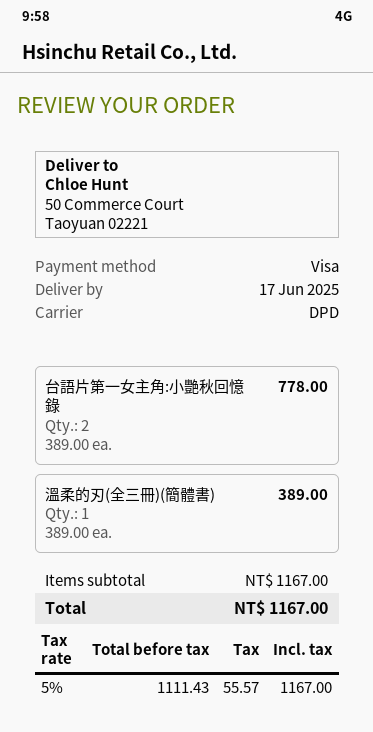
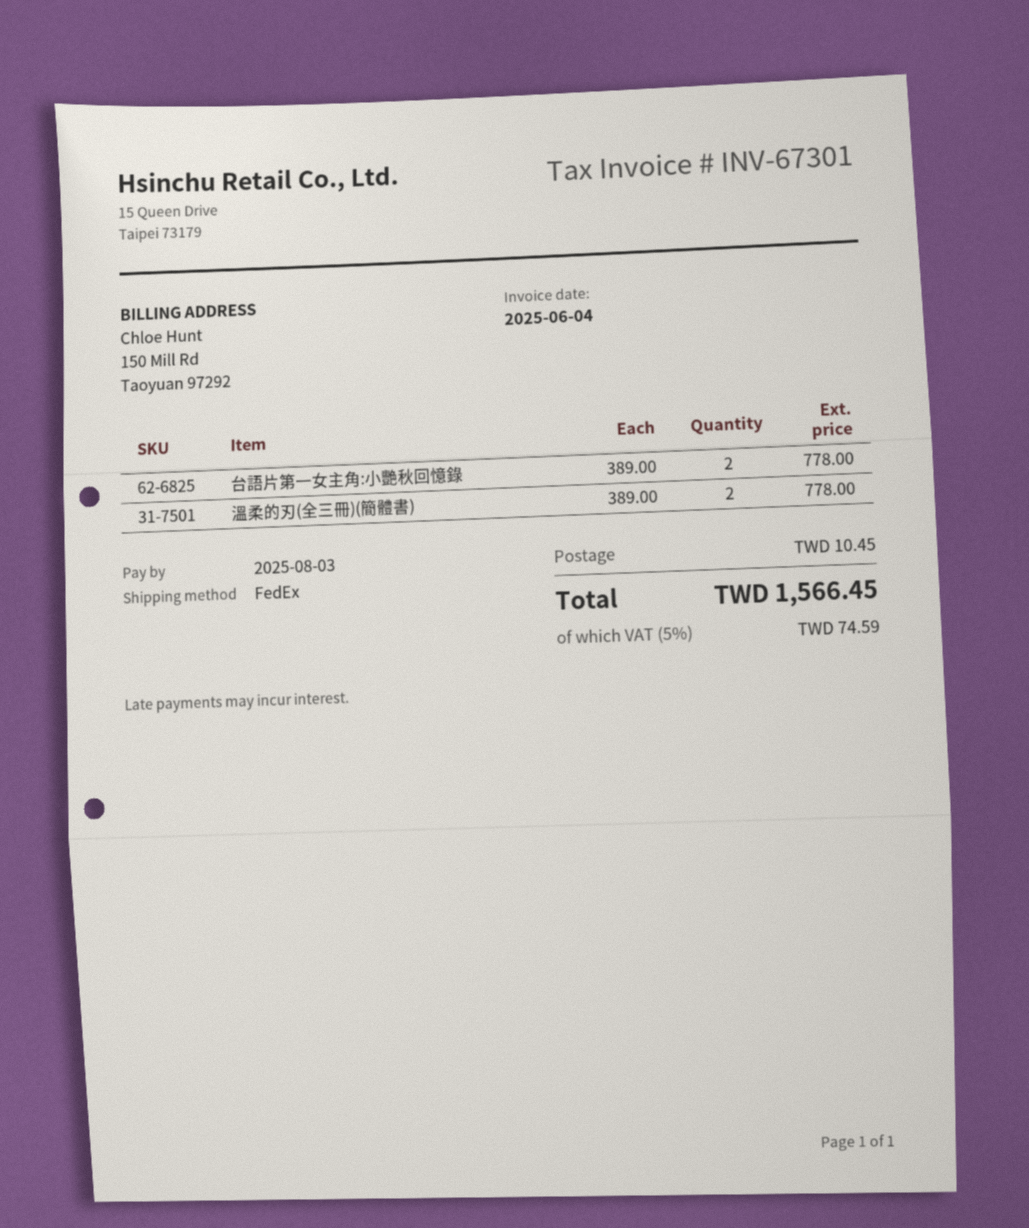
shipping method: DPD -> FedEx
溫柔的刃(全三冊)(簡體書): 1 x 389.00 = 389.00 -> 2 x 389.00 = 778.00
shipping: none -> 10.45
tax: 5% = 55.57 -> 5% = 74.59
total: 1167.00 -> 1566.45

